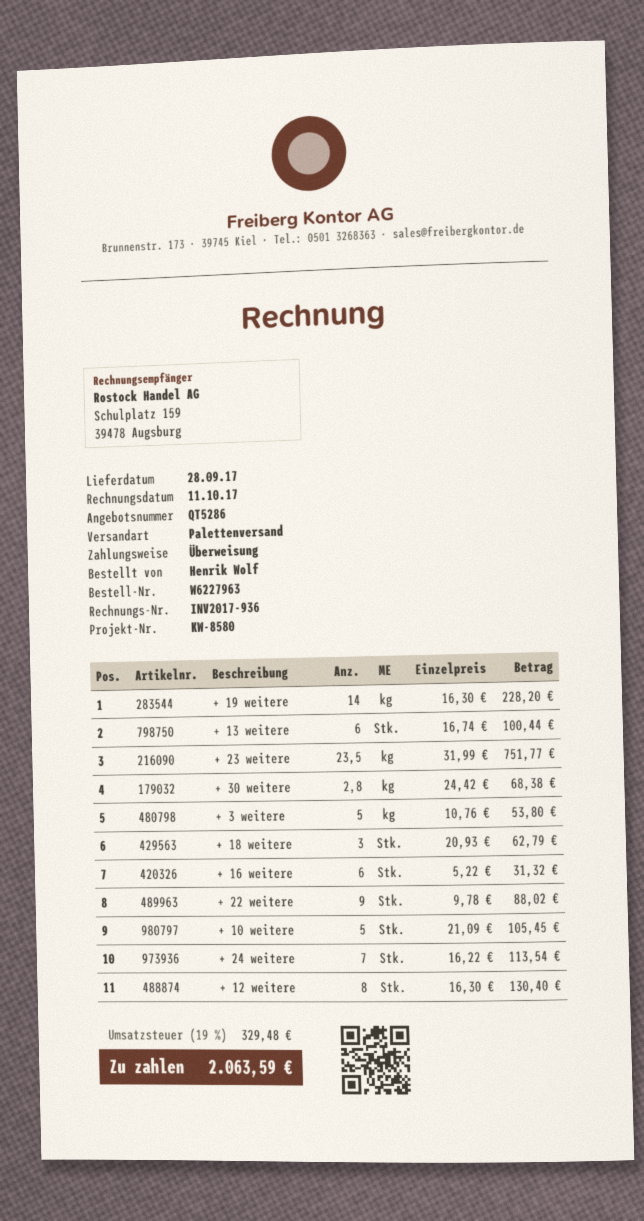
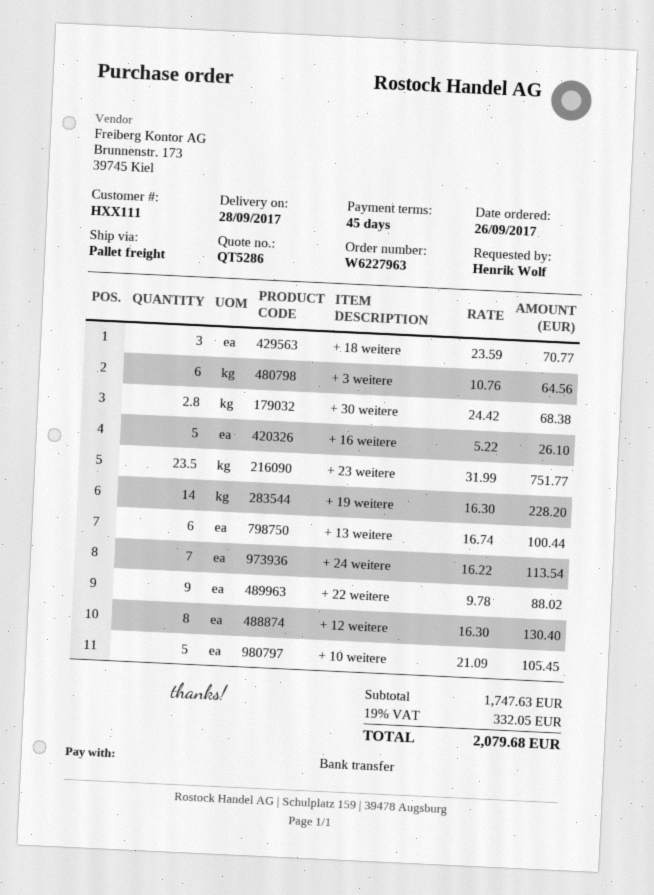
+ 3 weitere: 5 x 10.76 = 53.80 -> 6 x 10.76 = 64.56
+ 18 weitere: 3 x 20.93 = 62.79 -> 3 x 23.59 = 70.77
+ 16 weitere: 6 x 5.22 = 31.32 -> 5 x 5.22 = 26.10
tax: 19% = 329.48 -> 19% = 332.05
total: 2063.59 -> 2079.68

